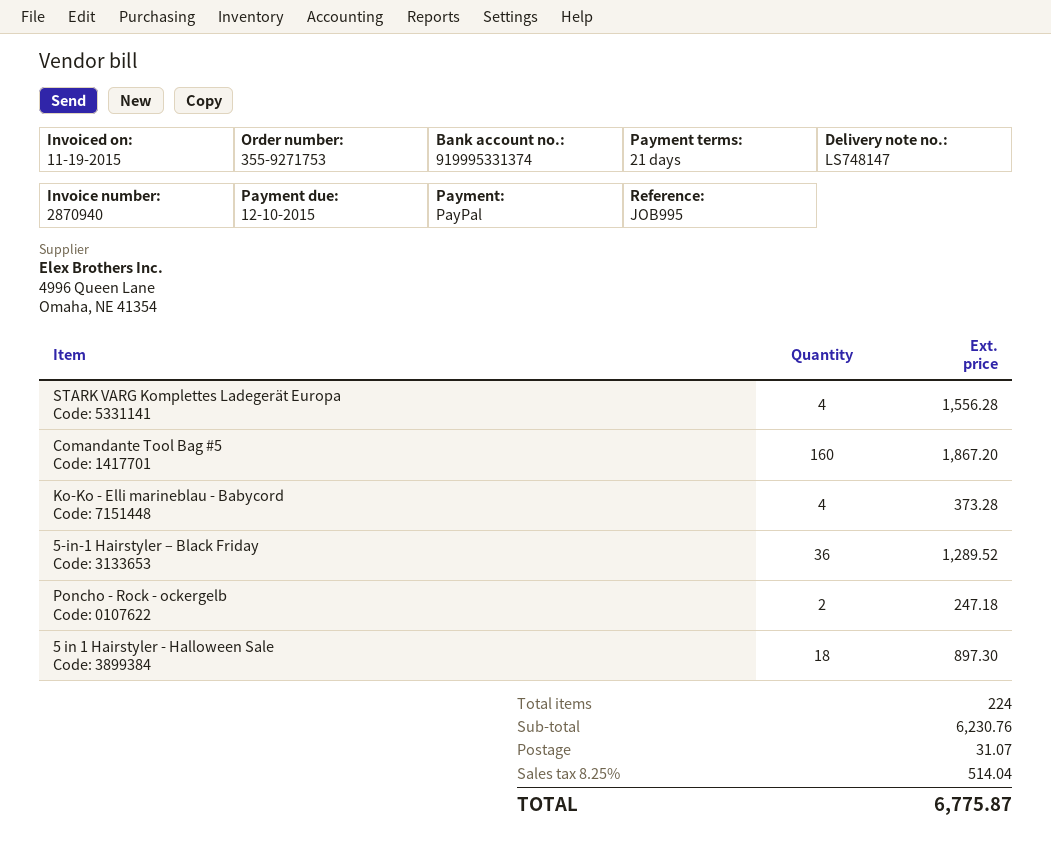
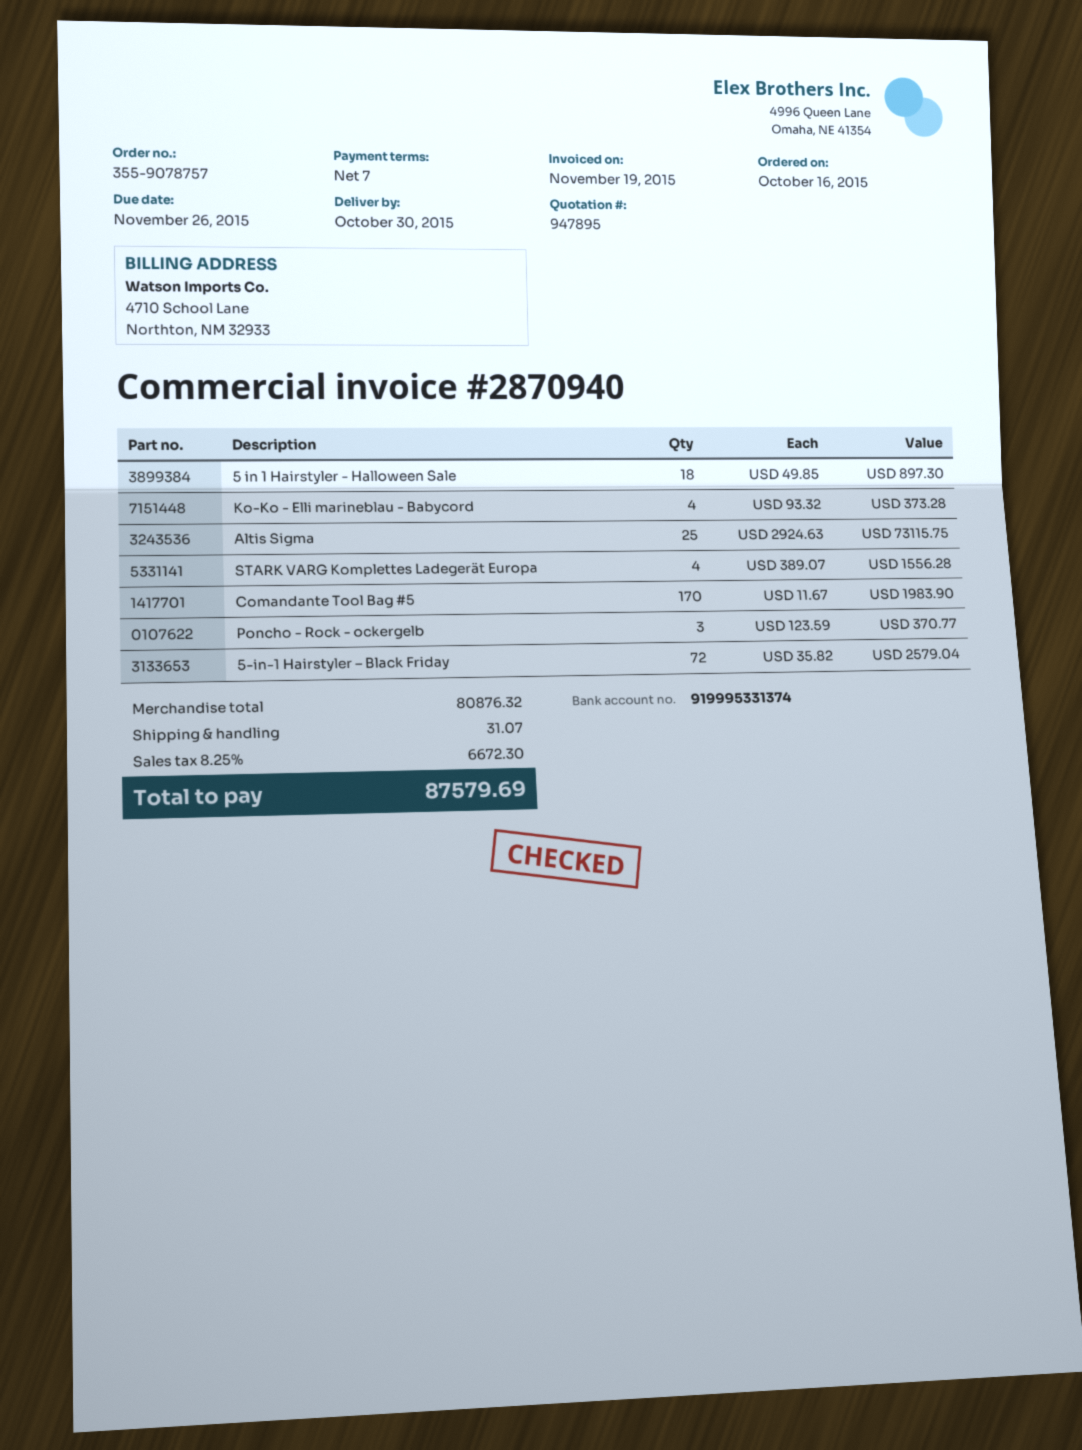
order number: 355-9271753 -> 355-9078757
payment terms: 21 days -> 7 days
due date: 2015-12-10 -> 2015-11-26
Comandante Tool Bag #5: 160 for 1867.20 -> 170 for 1983.90
5-in-1 Hairstyler – Black Friday: 36 for 1289.52 -> 72 for 2579.04
Poncho - Rock - ockergelb: 2 for 247.18 -> 3 for 370.77
Altis Sigma: none -> 25 for 73115.75
subtotal: 6230.76 -> 80876.32
tax: 8.25% = 514.04 -> 8.25% = 6672.30
total: 6775.87 -> 87579.69

